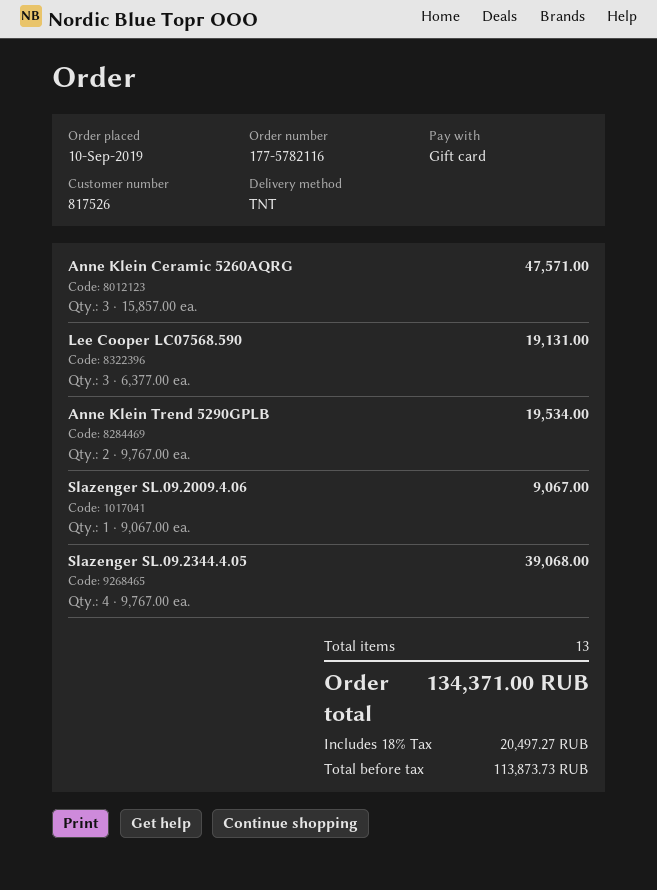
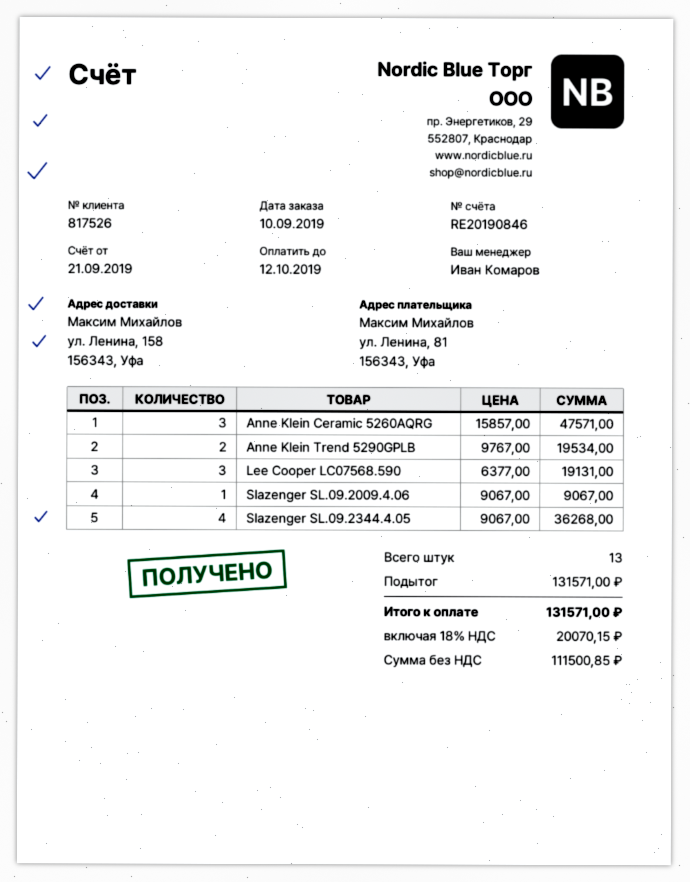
Slazenger SL.09.2344.4.05: 4 x 9767.00 = 39068.00 -> 4 x 9067.00 = 36268.00
net: 113873.73 -> 111500.85
tax: 18% = 20497.27 -> 18% = 20070.15
total: 134371.00 -> 131571.00

